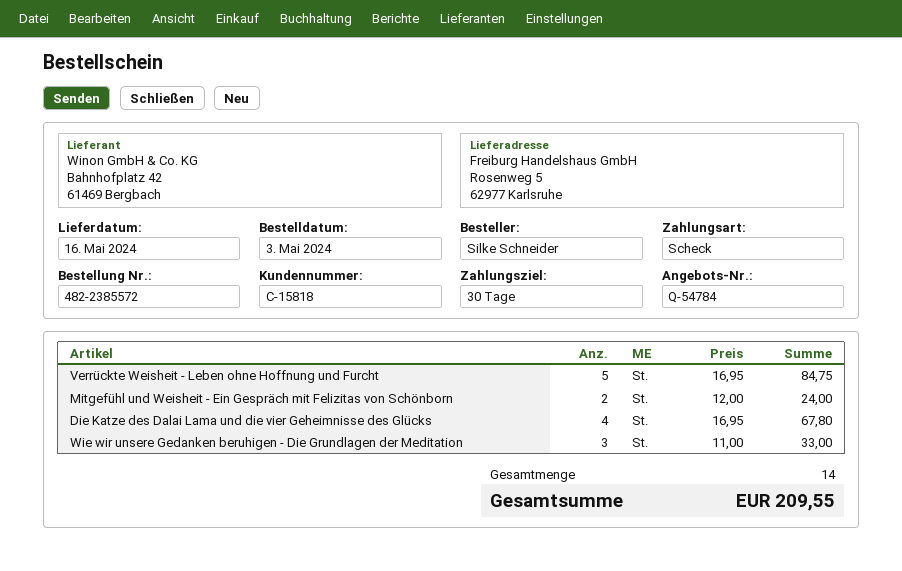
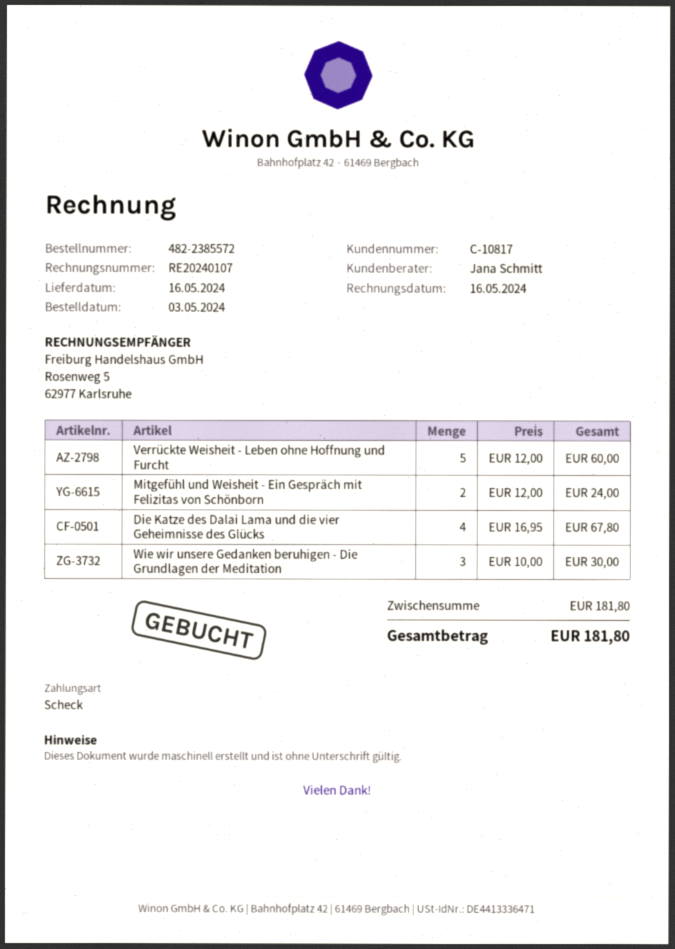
customer number: C-15818 -> C-10817
Verrückte Weisheit - Leben ohne Hoffnung und Furcht: 5 x 16.95 = 84.75 -> 5 x 12.00 = 60.00
Wie wir unsere Gedanken beruhigen - Die Grundlagen der Meditation: 3 x 11.00 = 33.00 -> 3 x 10.00 = 30.00
total: 209.55 -> 181.80

